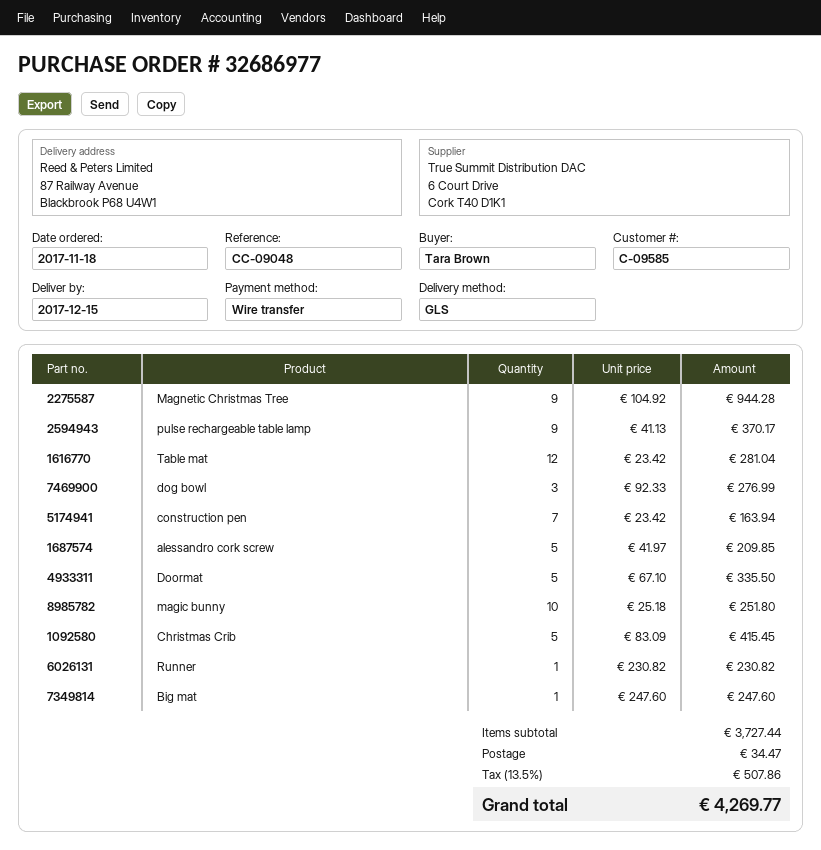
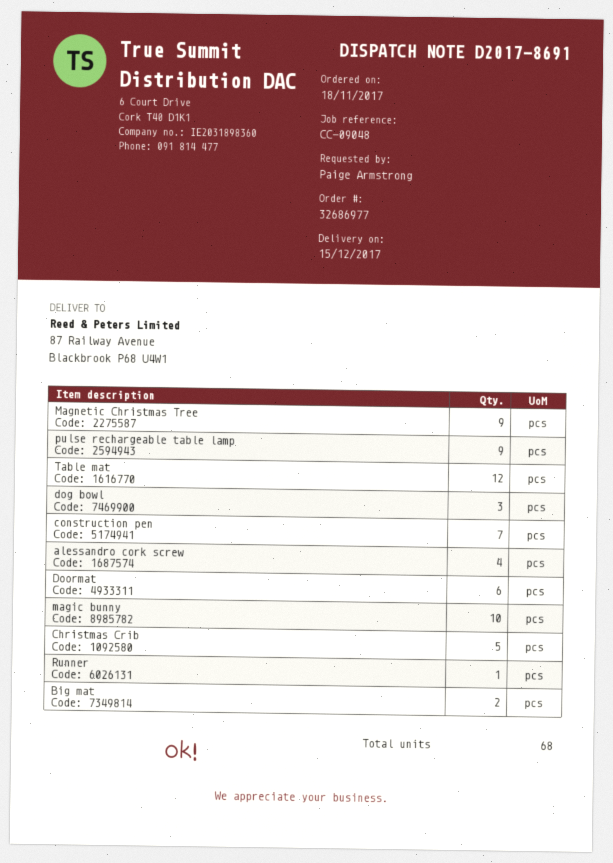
ordered by: Tara Brown -> Paige Armstrong
alessandro cork screw: 5 -> 4
Doormat: 5 -> 6
Big mat: 1 -> 2

